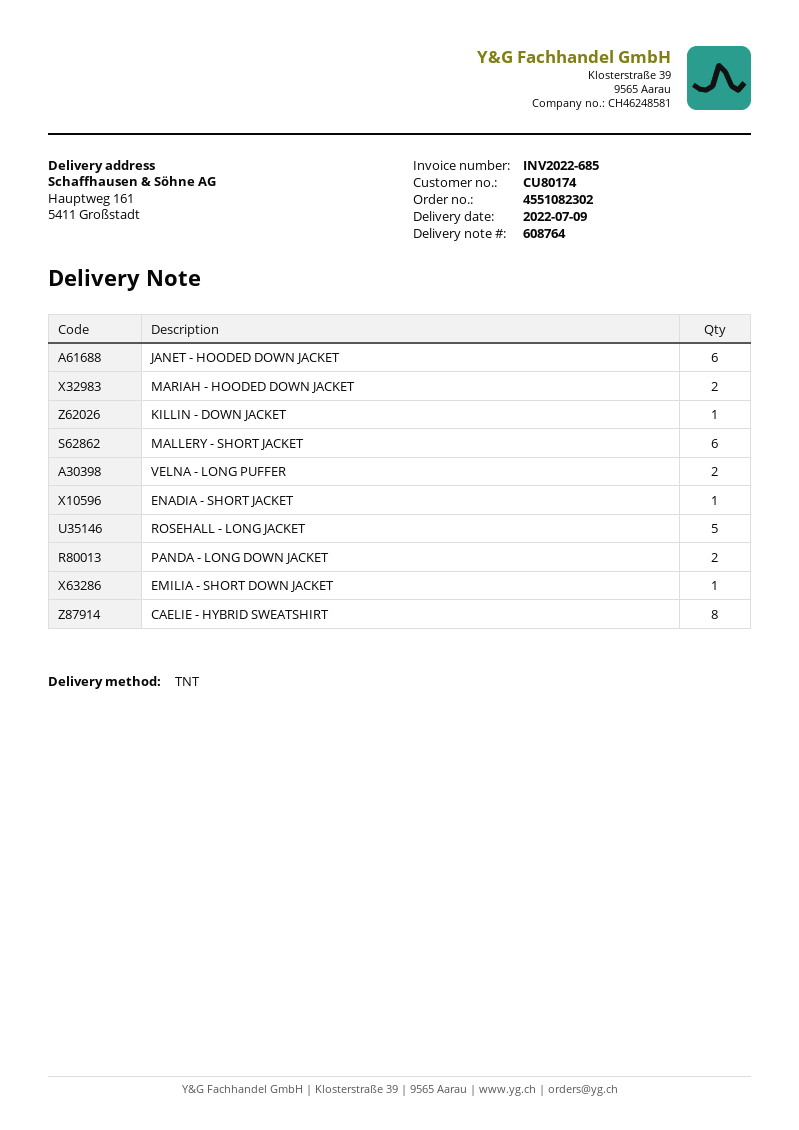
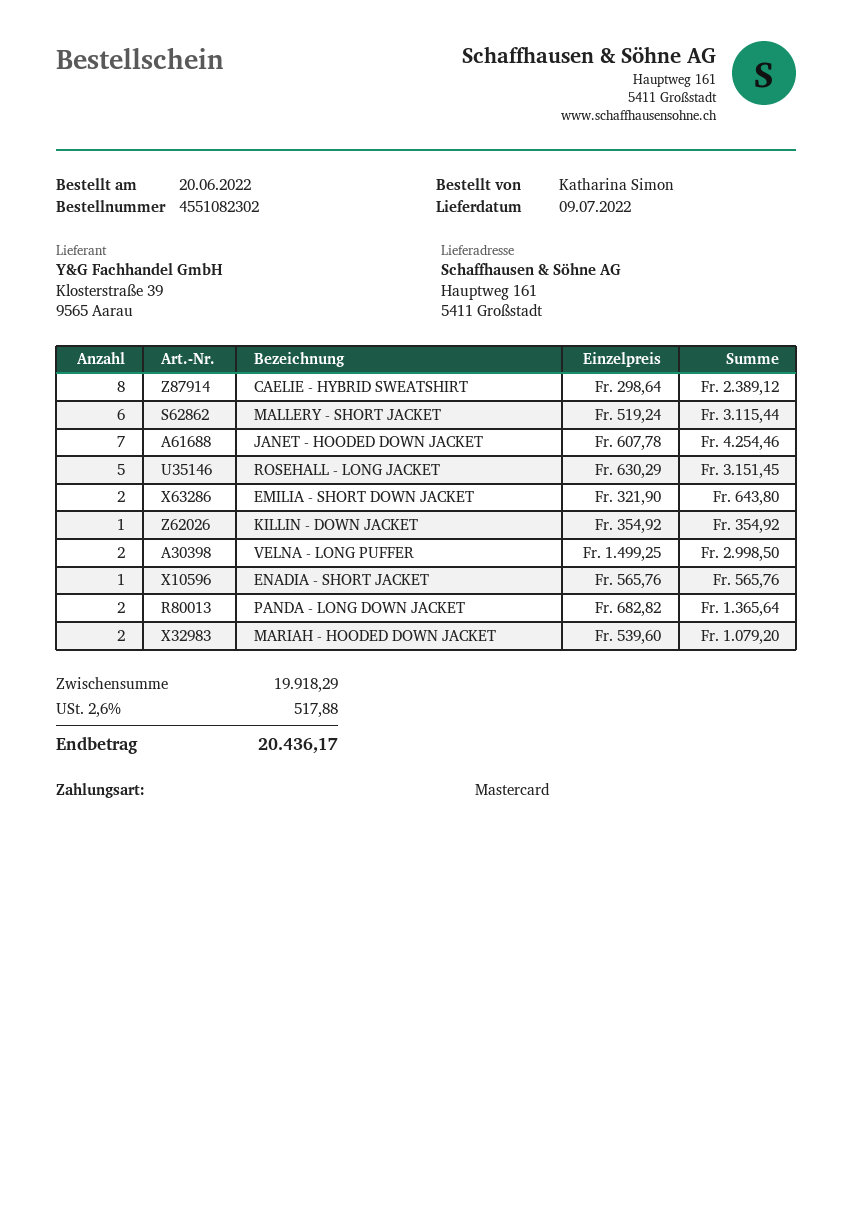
JANET - HOODED DOWN JACKET: 6 -> 7
EMILIA - SHORT DOWN JACKET: 1 -> 2

